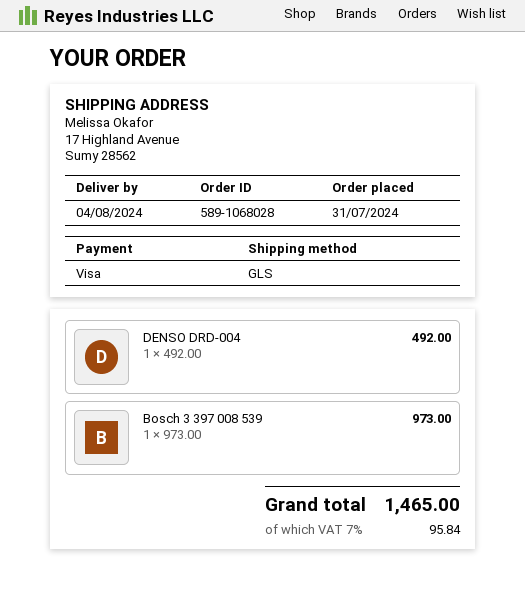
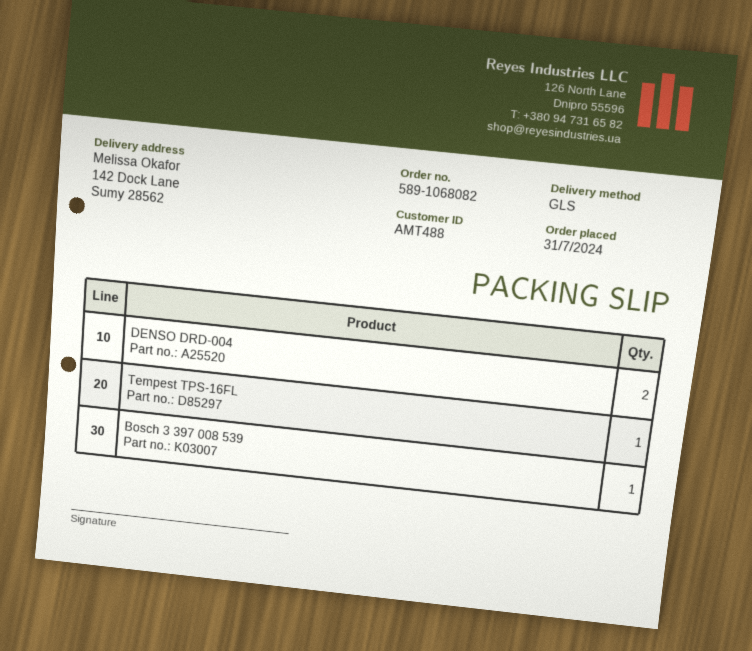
order number: 589-1068028 -> 589-1068082
ship to: 17 Highland Avenue, Sumy 28562 -> 142 Dock Lane, Sumy 28562
DENSO DRD-004: 1 -> 2
Tempest TPS-16FL: none -> 1

